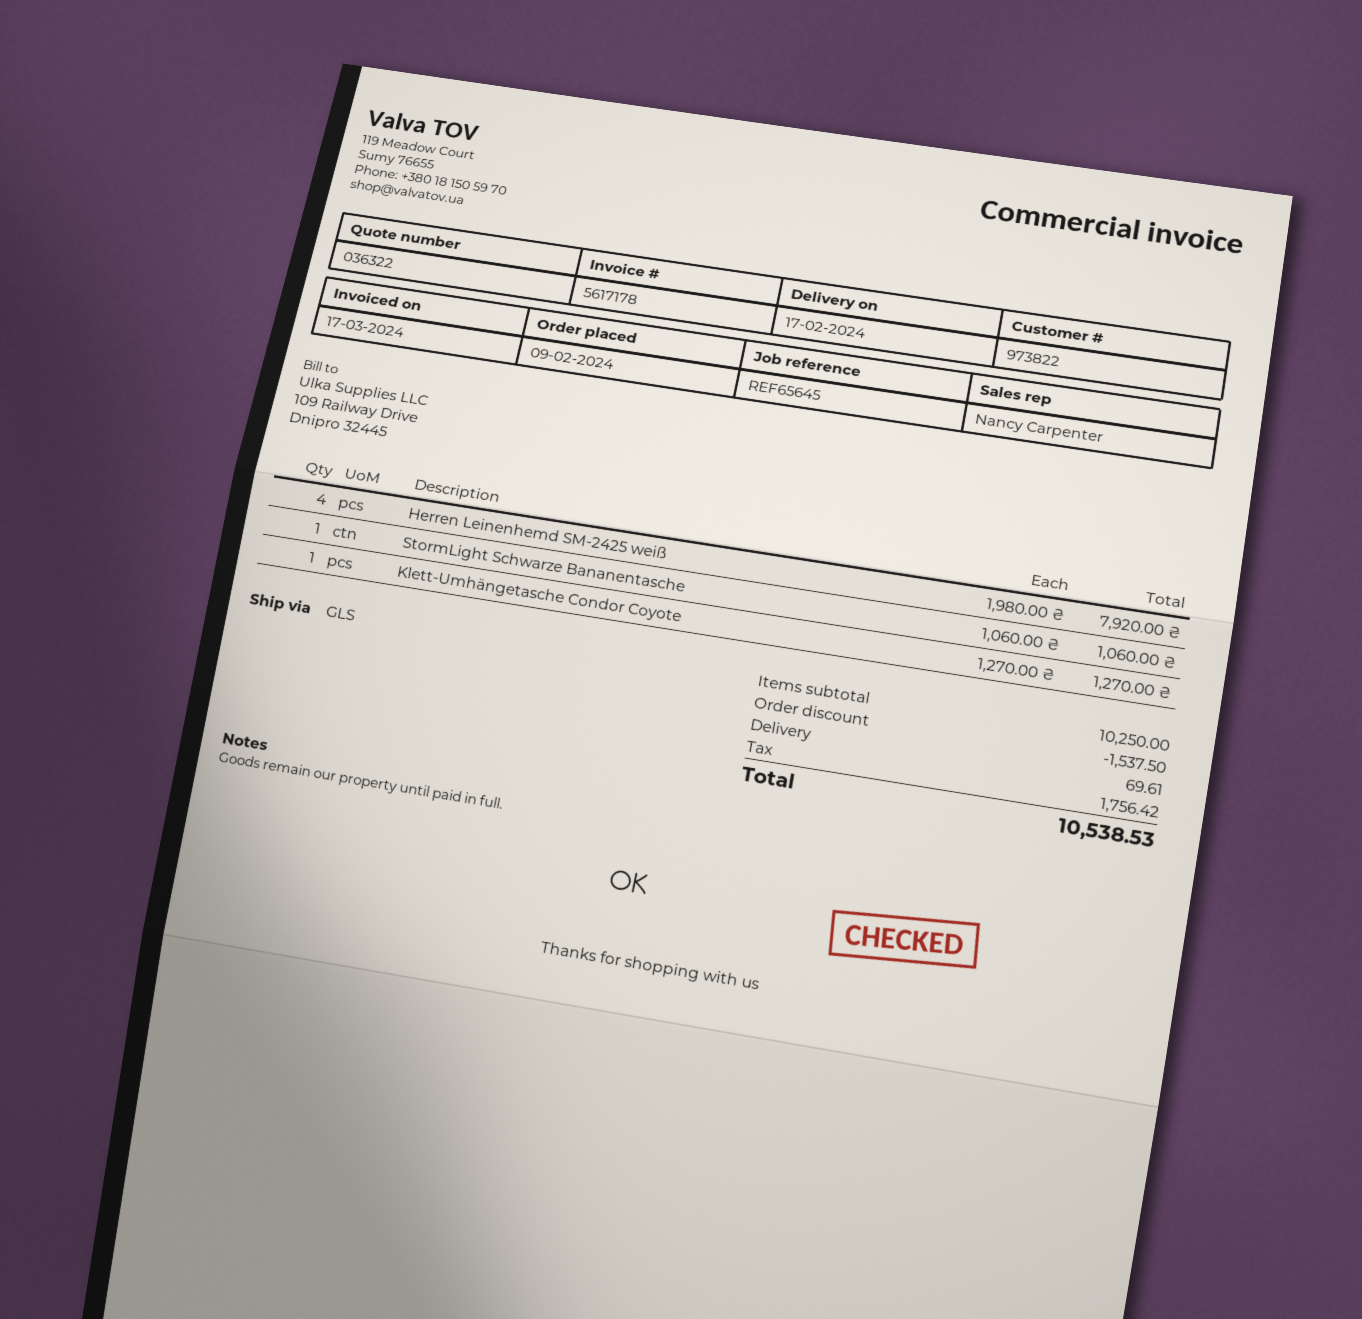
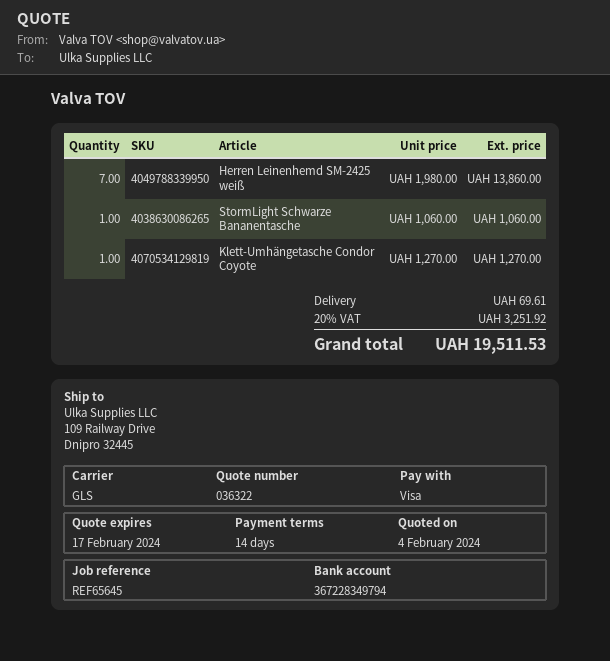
Herren Leinenhemd SM-2425 weiß: 4 x 1980.00 = 7920.00 -> 7 x 1980.00 = 13860.00
discount: 1537.50 -> none
tax: 1756.42 -> 3251.92
total: 10538.53 -> 19511.53

